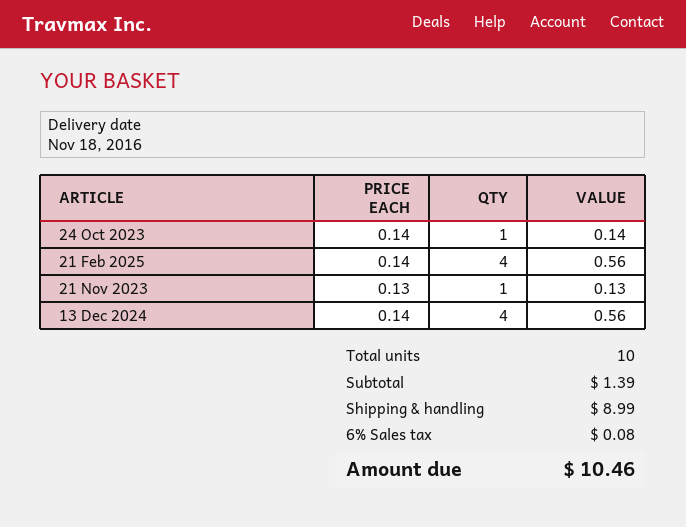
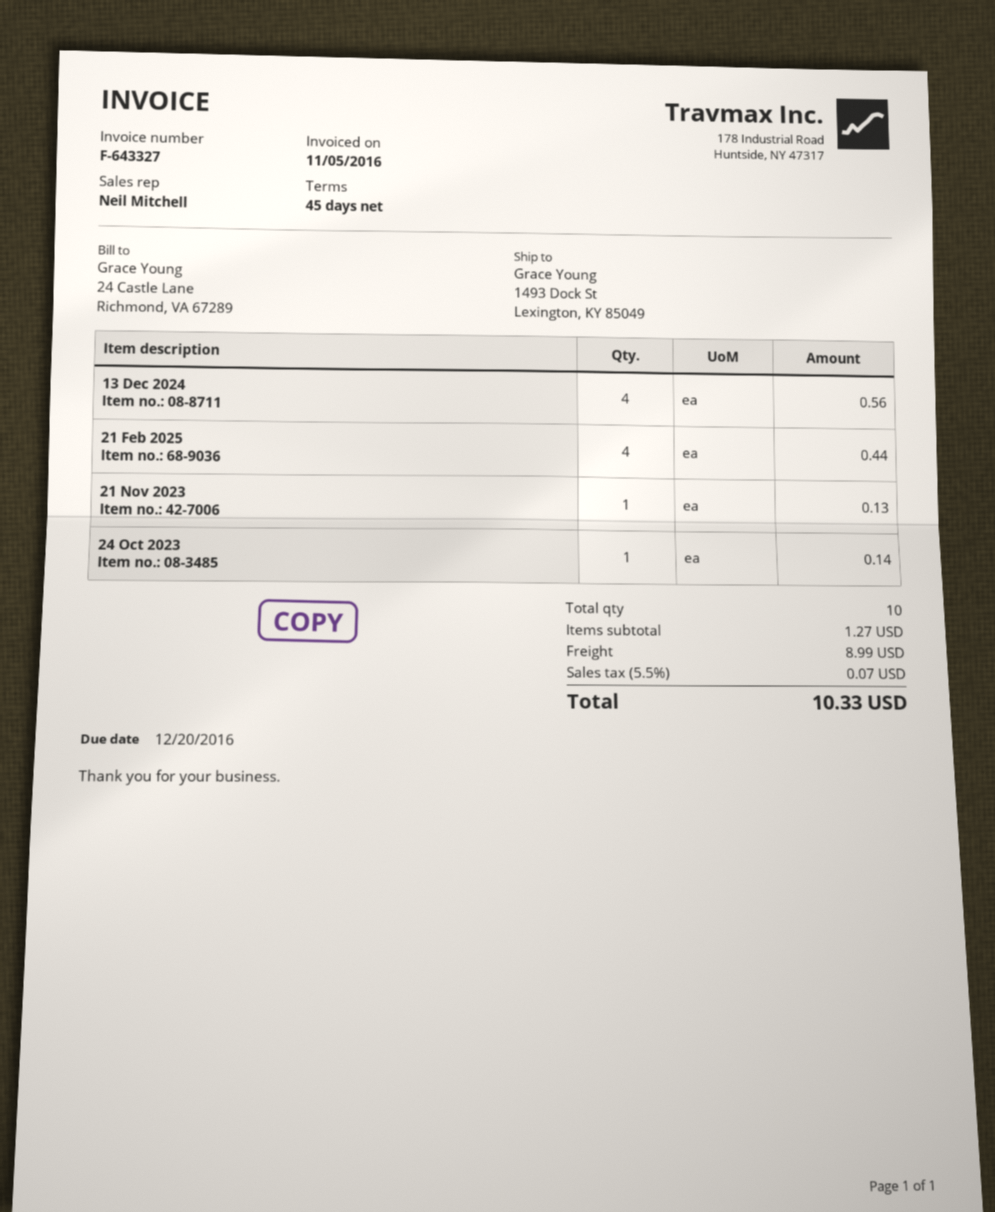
21 Feb 2025: 4 for 0.56 -> 4 for 0.44
subtotal: 1.39 -> 1.27
tax: 6% = 0.08 -> 5.5% = 0.07
total: 10.46 -> 10.33

